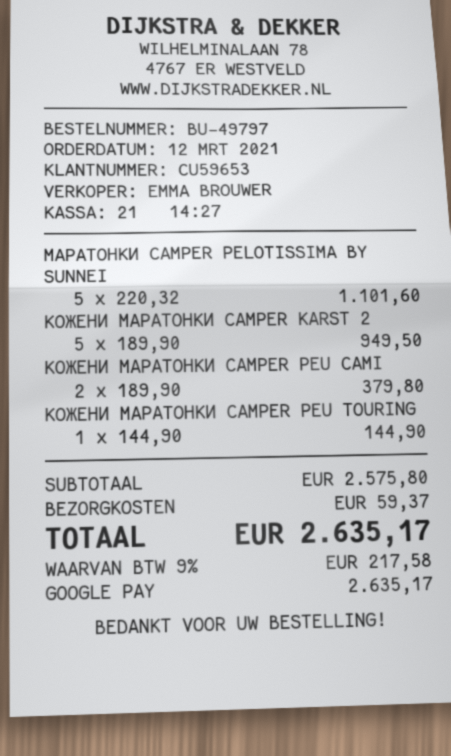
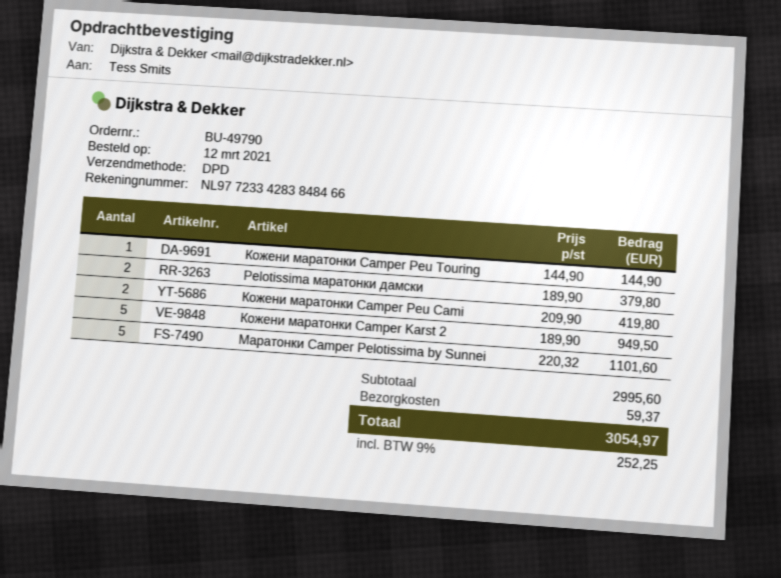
order number: BU-49797 -> BU-49790
КОЖЕНИ МАРАТОНКИ CAMPER PEU CAMI: 2 x 189.90 = 379.80 -> 2 x 209.90 = 419.80
Pelotissima маратонки дамски: none -> 2 x 189.90 = 379.80
subtotal: 2575.80 -> 2995.60
tax: 9% = 217.58 -> 9% = 252.25
total: 2635.17 -> 3054.97

